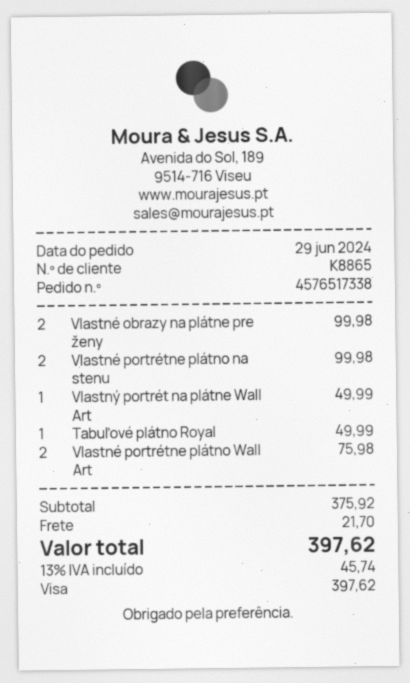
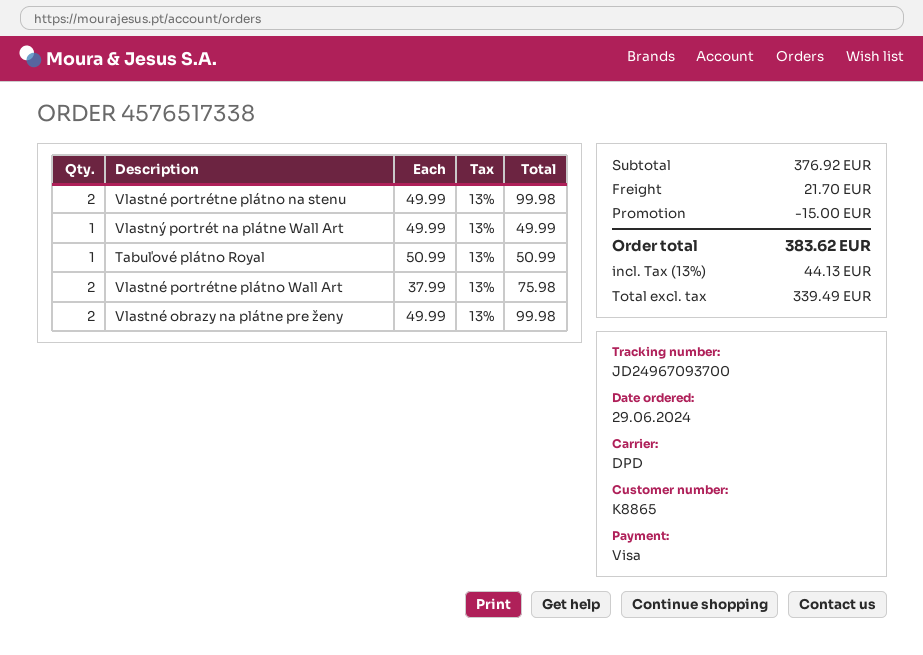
Tabuľové plátno Royal: 1 for 49.99 -> 1 for 50.99
subtotal: 375.92 -> 376.92
discount: none -> 15.00
tax: 13% = 45.74 -> 13% = 44.13
total: 397.62 -> 383.62

